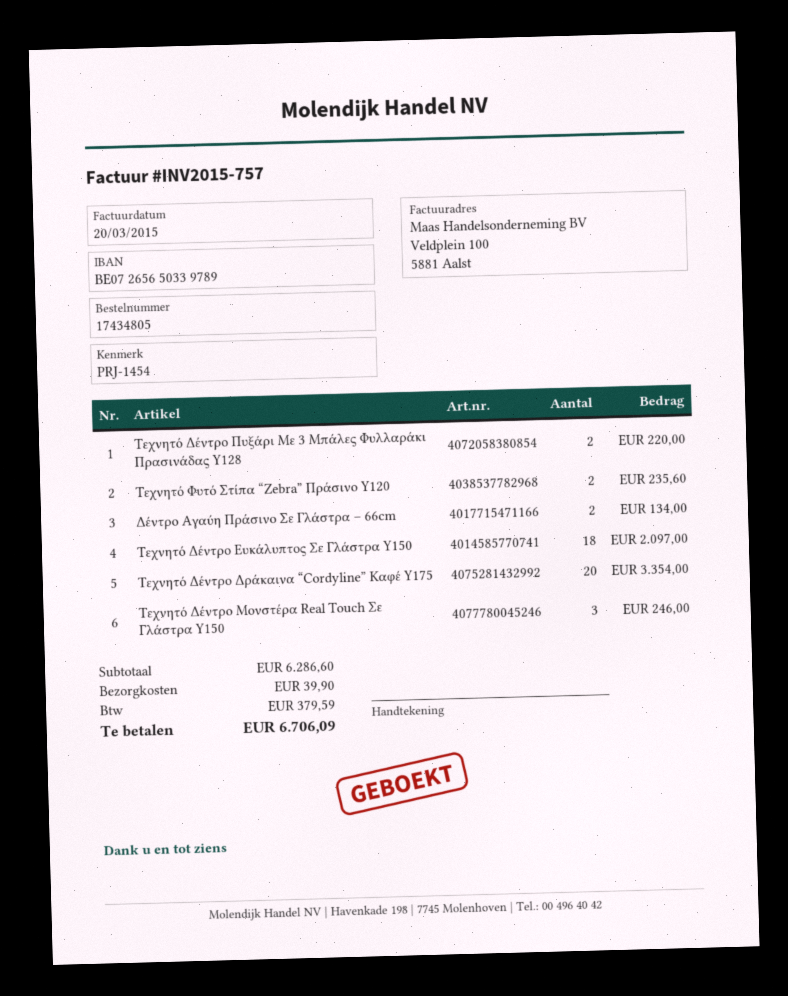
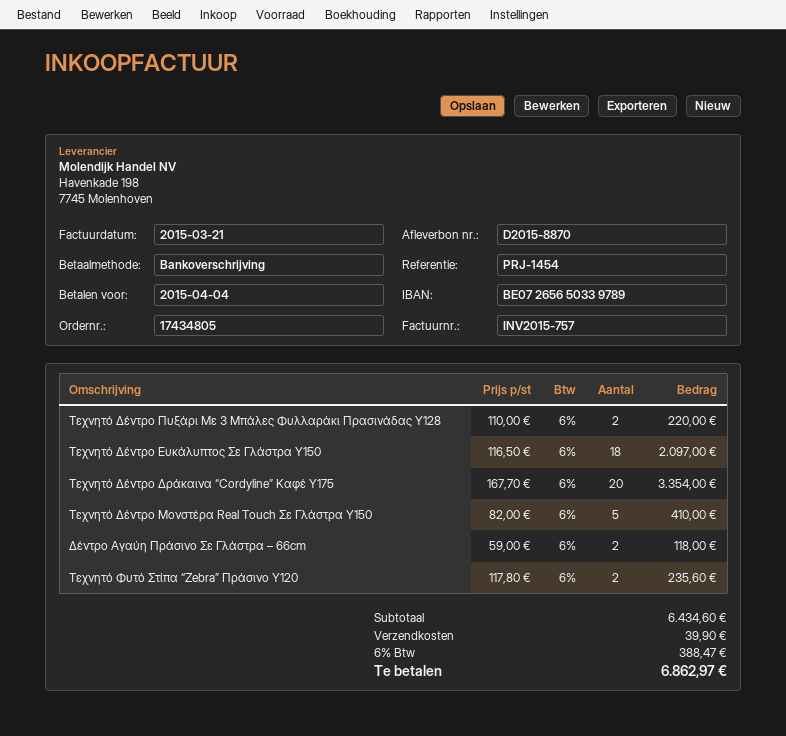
invoice date: 2015-03-20 -> 2015-03-21
Δέντρο Αγαύη Πράσινο Σε Γλάστρα – 66cm: 2 for 134.00 -> 2 for 118.00
Τεχνητό Δέντρο Μονστέρα Real Touch Σε Γλάστρα Υ150: 3 for 246.00 -> 5 for 410.00
subtotal: 6286.60 -> 6434.60
tax: 379.59 -> 388.47
total: 6706.09 -> 6862.97

